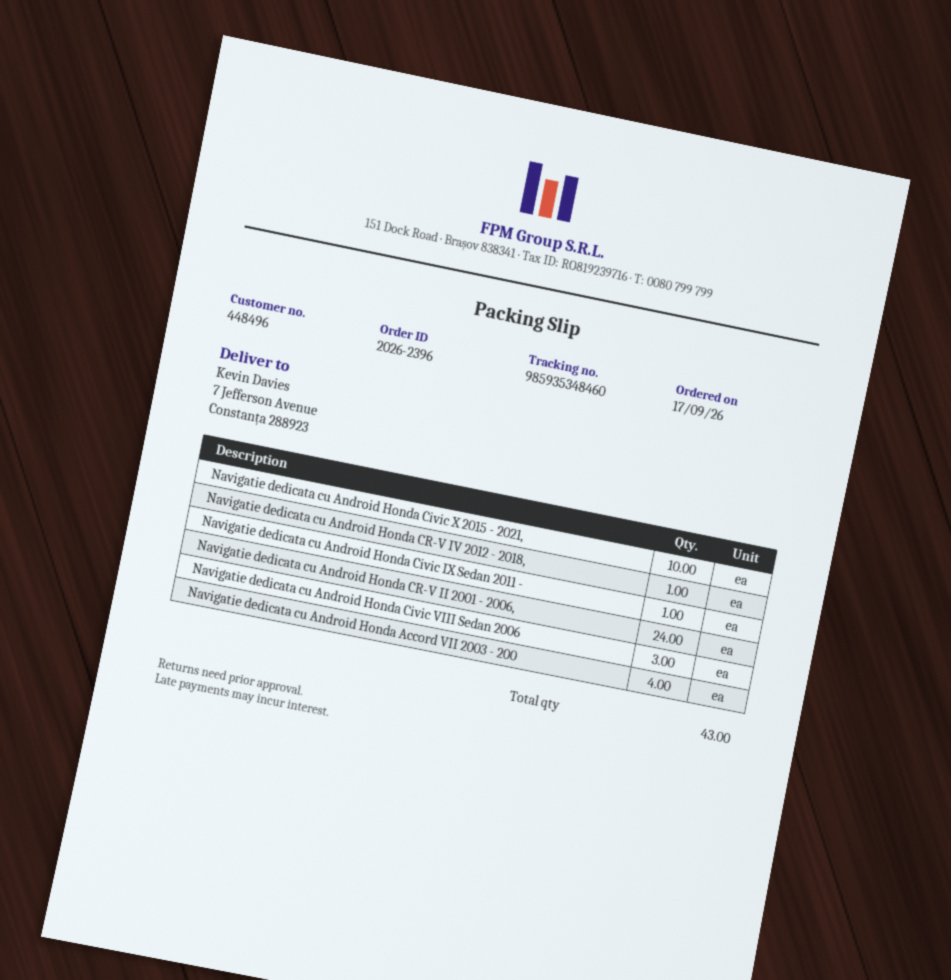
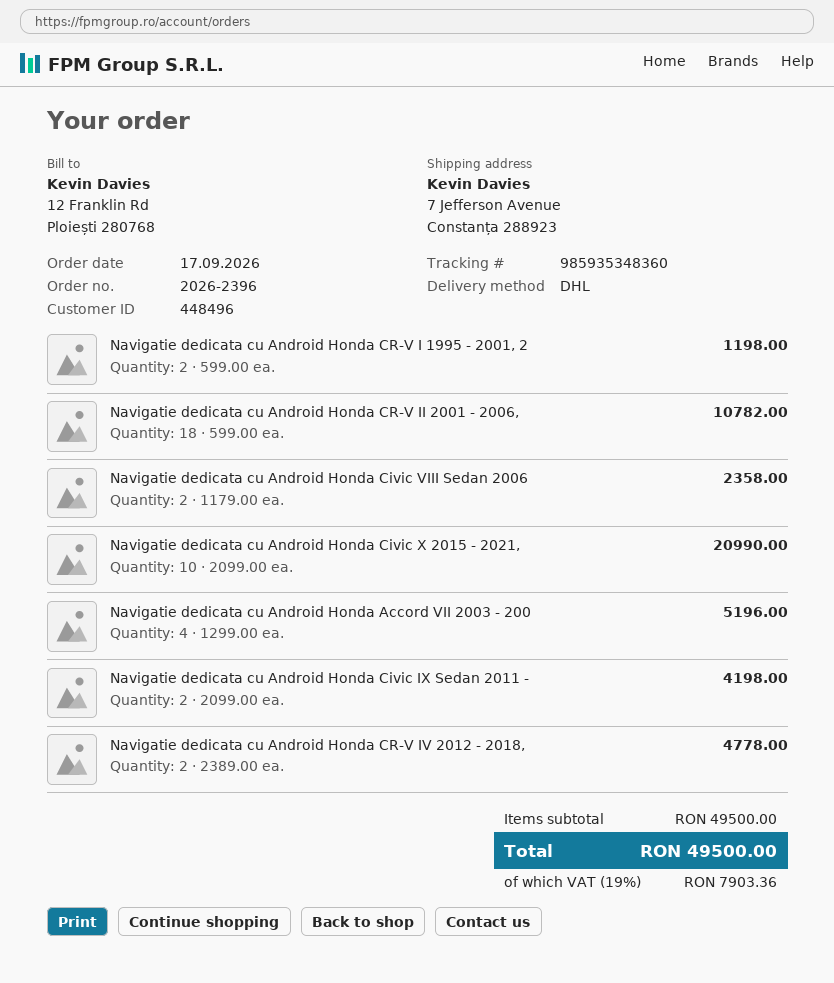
tracking number: 985935348460 -> 985935348360
Navigatie dedicata cu Android Honda CR-V IV 2012 - 2018,: 1 -> 2
Navigatie dedicata cu Android Honda Civic IX Sedan 2011 -: 1 -> 2
Navigatie dedicata cu Android Honda CR-V II 2001 - 2006,: 24 -> 18
Navigatie dedicata cu Android Honda Civic VIII Sedan 2006: 3 -> 2
Navigatie dedicata cu Android Honda CR-V I 1995 - 2001, 2: none -> 2

